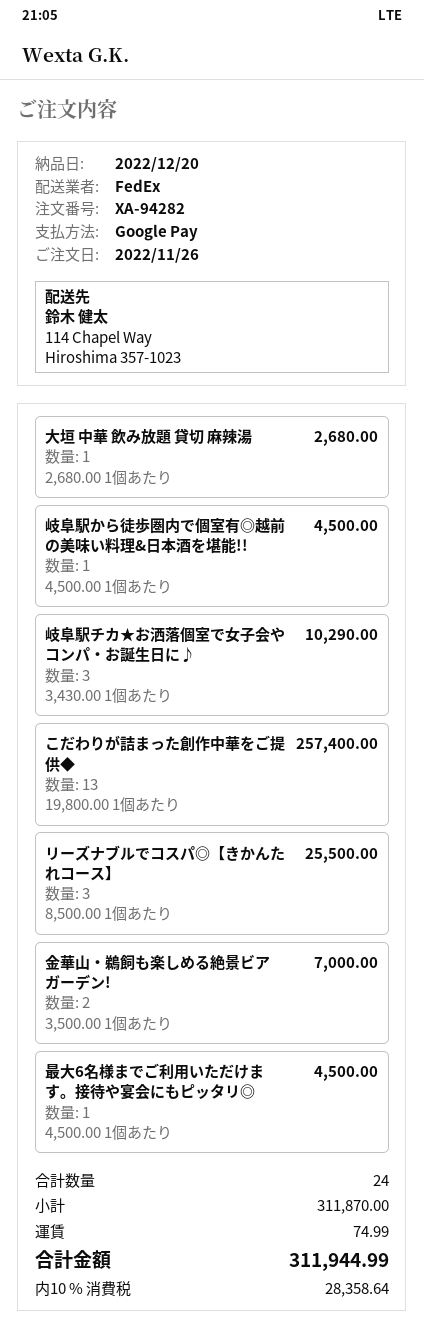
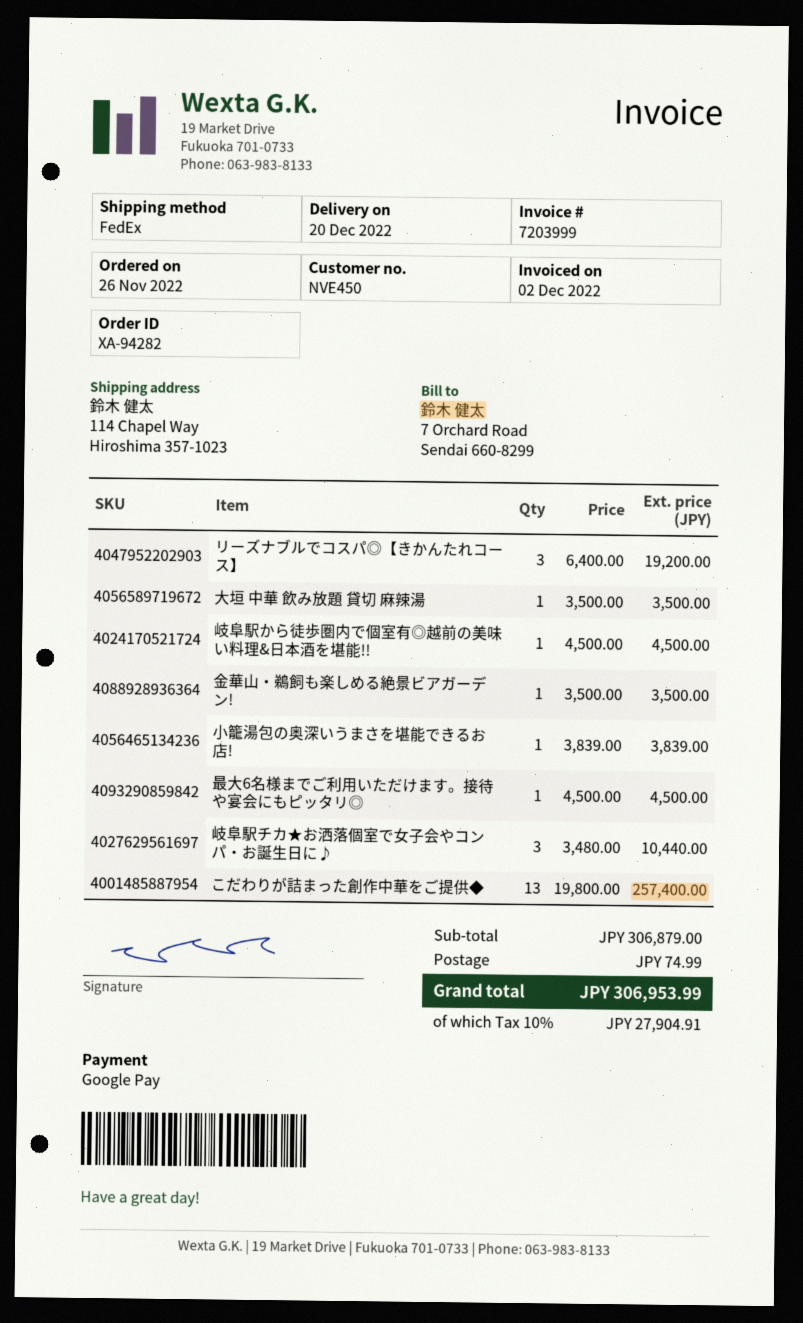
大垣 中華 飲み放題 貸切 麻辣湯: 1 x 2680.00 = 2680.00 -> 1 x 3500.00 = 3500.00
岐阜駅チカ★お洒落個室で女子会やコンパ・お誕生日に♪: 3 x 3430.00 = 10290.00 -> 3 x 3480.00 = 10440.00
リーズナブルでコスパ◎【きかんたれコース】: 3 x 8500.00 = 25500.00 -> 3 x 6400.00 = 19200.00
金華山・鵜飼も楽しめる絶景ビアガーデン!: 2 x 3500.00 = 7000.00 -> 1 x 3500.00 = 3500.00
小籠湯包の奥深いうまさを堪能できるお店!: none -> 1 x 3839.00 = 3839.00
subtotal: 311870.00 -> 306879.00
tax: 10% = 28358.64 -> 10% = 27904.91
total: 311944.99 -> 306953.99

